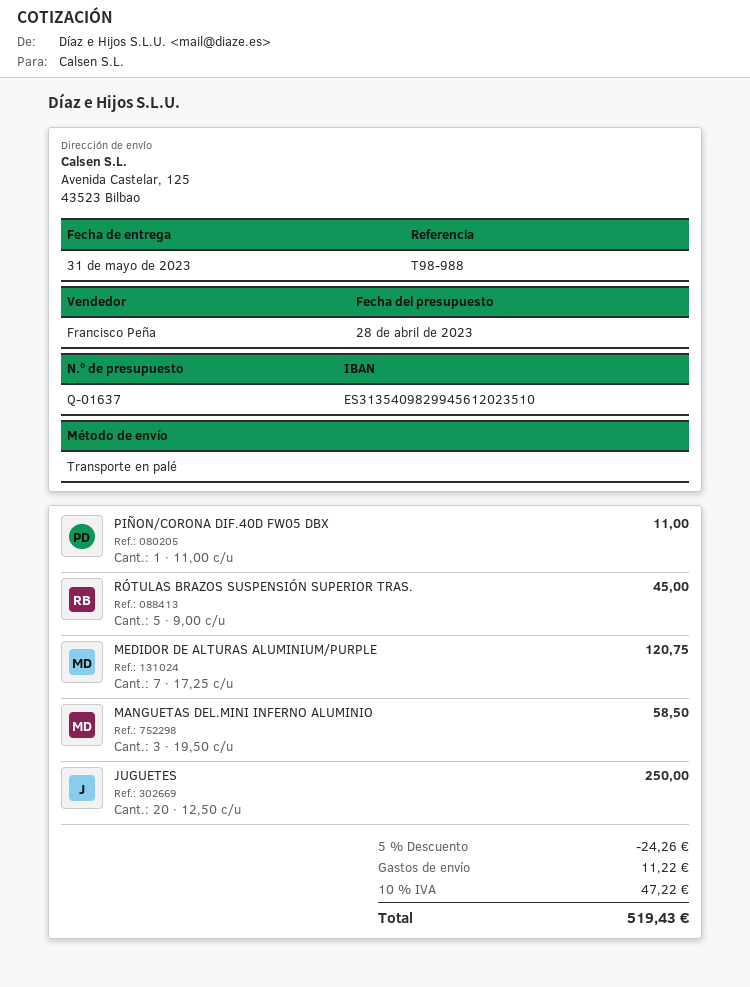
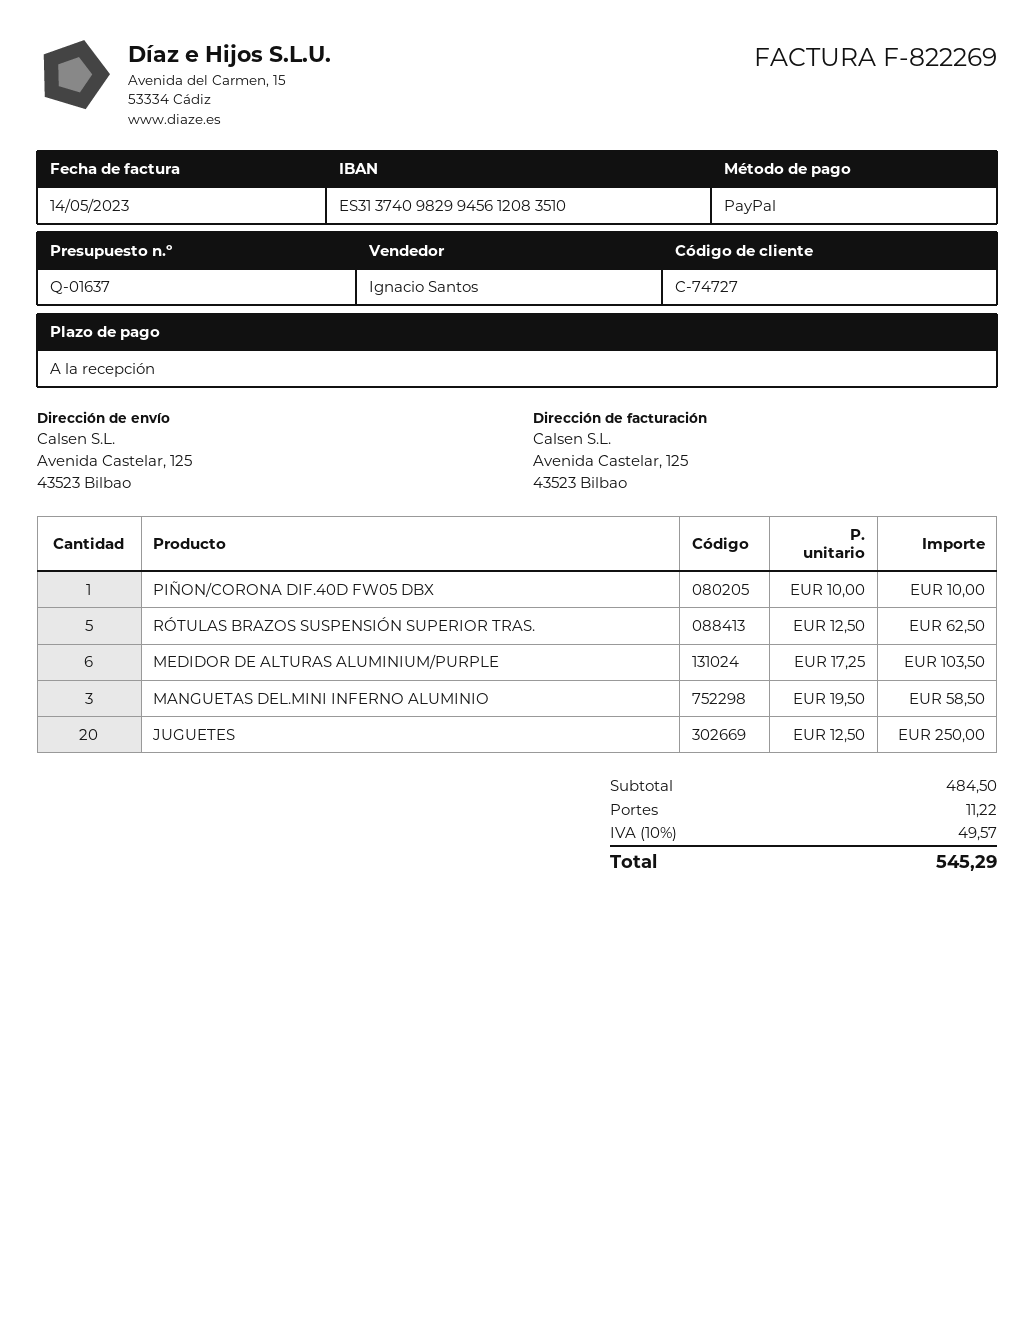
sales rep: Francisco Peña -> Ignacio Santos
bank account: ES3135409829945612023510 -> ES3137409829945612083510
PIÑON/CORONA DIF.40D FW05 DBX: 1 x 11.00 = 11.00 -> 1 x 10.00 = 10.00
RÓTULAS BRAZOS SUSPENSIÓN SUPERIOR TRAS.: 5 x 9.00 = 45.00 -> 5 x 12.50 = 62.50
MEDIDOR DE ALTURAS ALUMINIUM/PURPLE: 7 x 17.25 = 120.75 -> 6 x 17.25 = 103.50
discount: 5% = 24.26 -> none
tax: 10% = 47.22 -> 10% = 49.57
total: 519.43 -> 545.29

